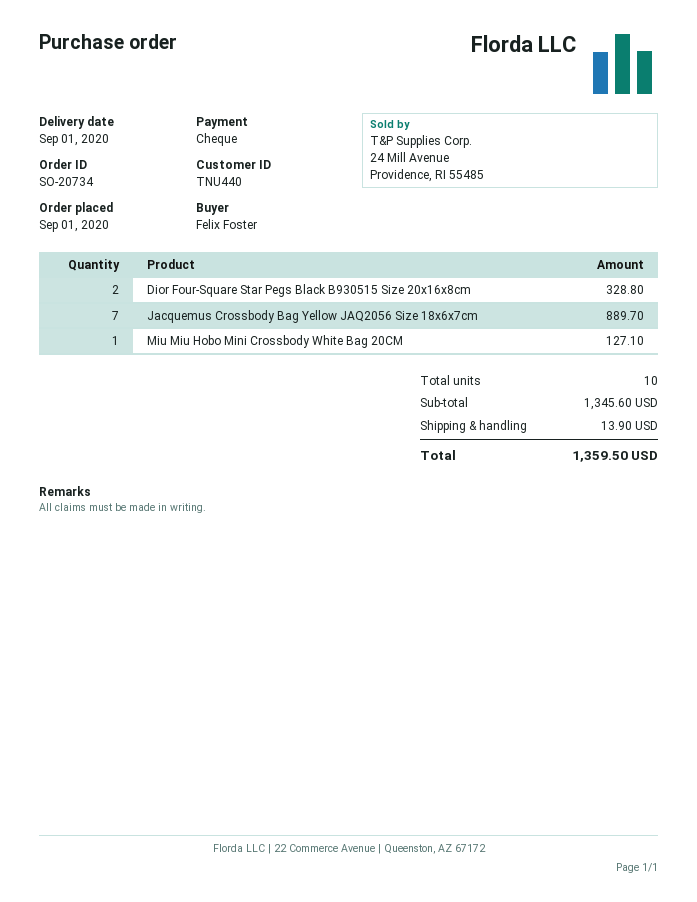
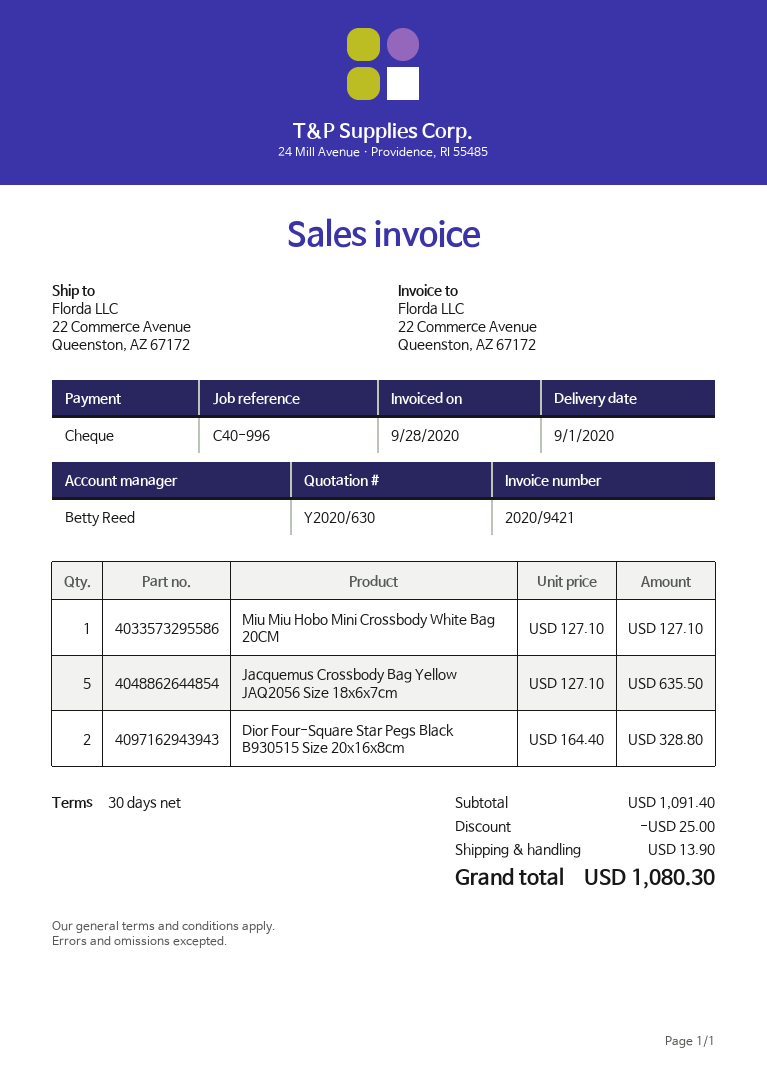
Jacquemus Crossbody Bag Yellow JAQ2056 Size 18x6x7cm: 7 for 889.70 -> 5 for 635.50
subtotal: 1345.60 -> 1091.40
discount: none -> 25.00
total: 1359.50 -> 1080.30

